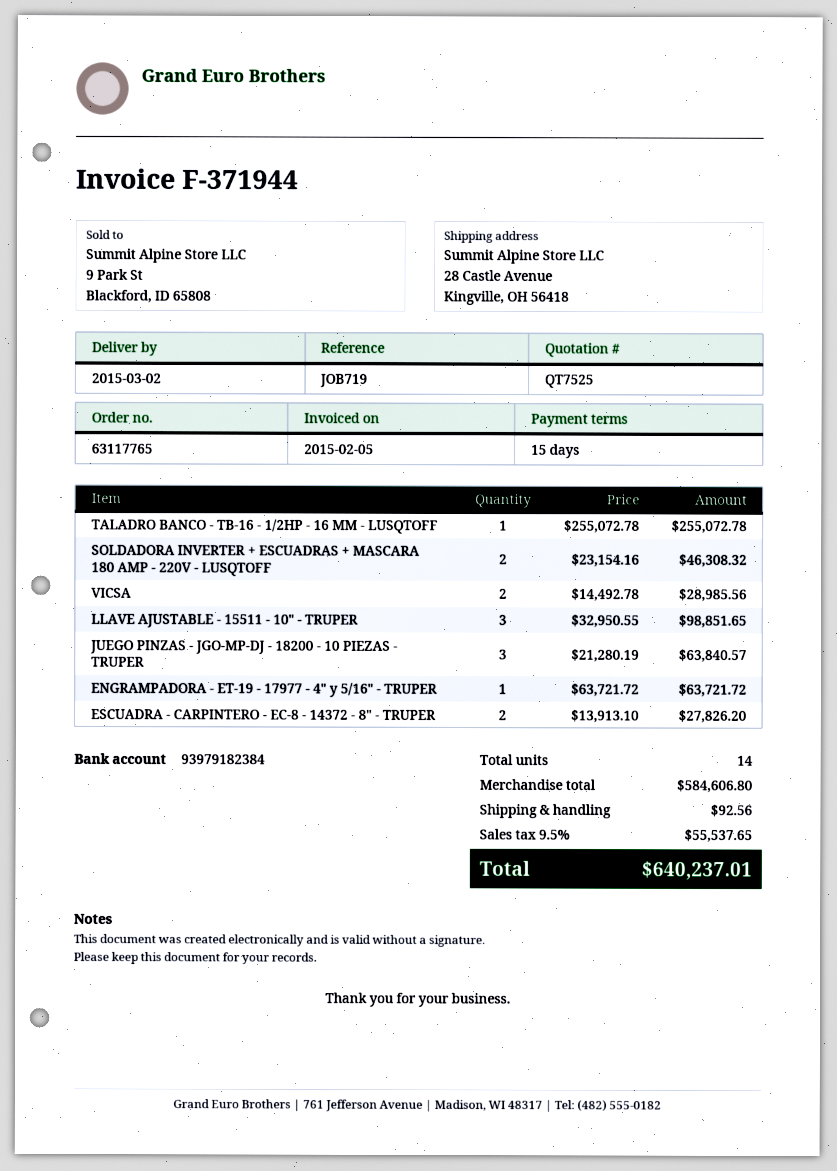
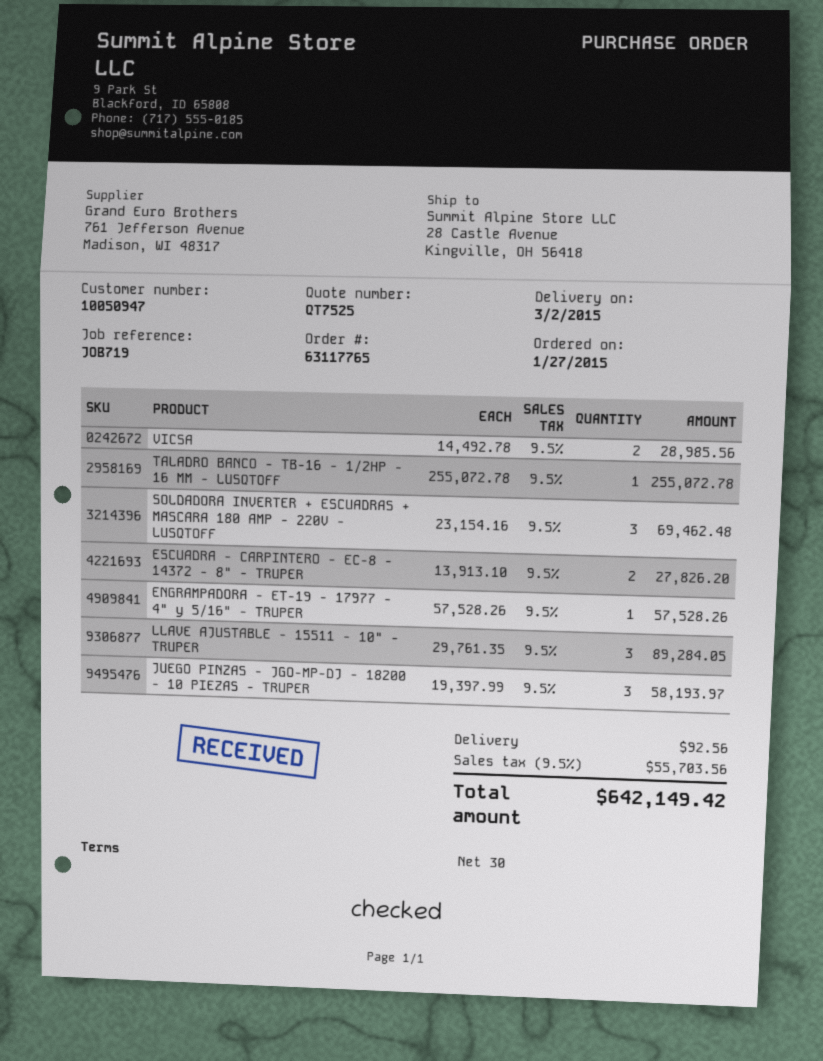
payment terms: 15 days -> 30 days
SOLDADORA INVERTER + ESCUADRAS + MASCARA 180 AMP - 220V - LUSQTOFF: 2 x 23154.16 = 46308.32 -> 3 x 23154.16 = 69462.48
LLAVE AJUSTABLE - 15511 - 10" - TRUPER: 3 x 32950.55 = 98851.65 -> 3 x 29761.35 = 89284.05
JUEGO PINZAS - JGO-MP-DJ - 18200 - 10 PIEZAS - TRUPER: 3 x 21280.19 = 63840.57 -> 3 x 19397.99 = 58193.97
ENGRAMPADORA - ET-19 - 17977 - 4" y 5/16" - TRUPER: 1 x 63721.72 = 63721.72 -> 1 x 57528.26 = 57528.26
tax: 9.5% = 55537.65 -> 9.5% = 55703.56
total: 640237.01 -> 642149.42

